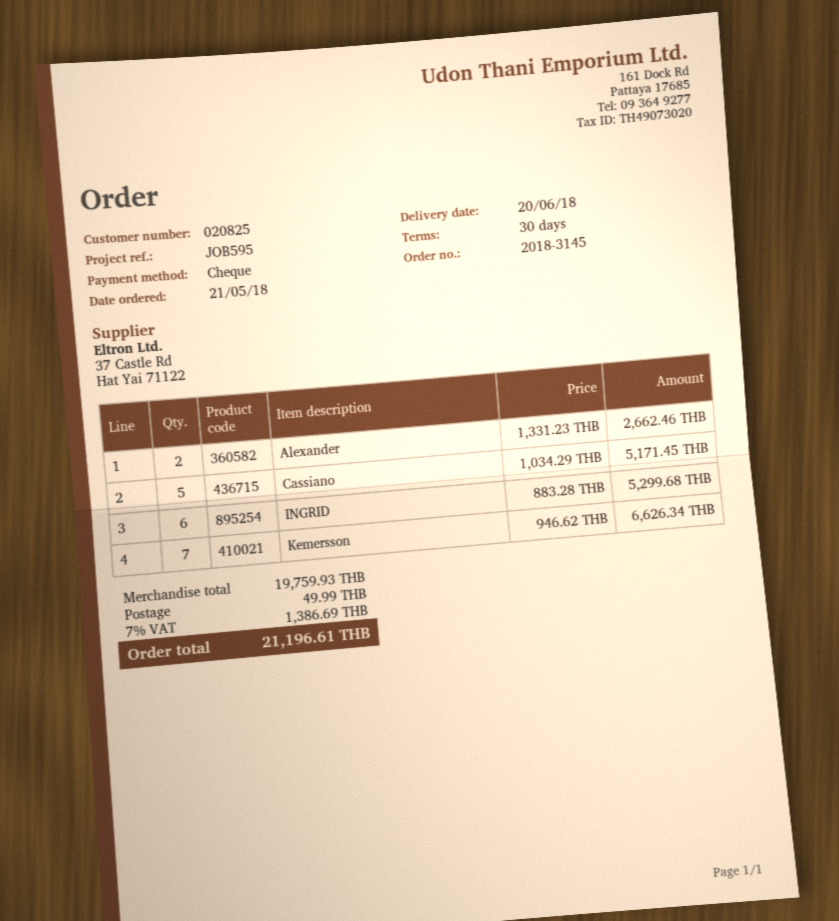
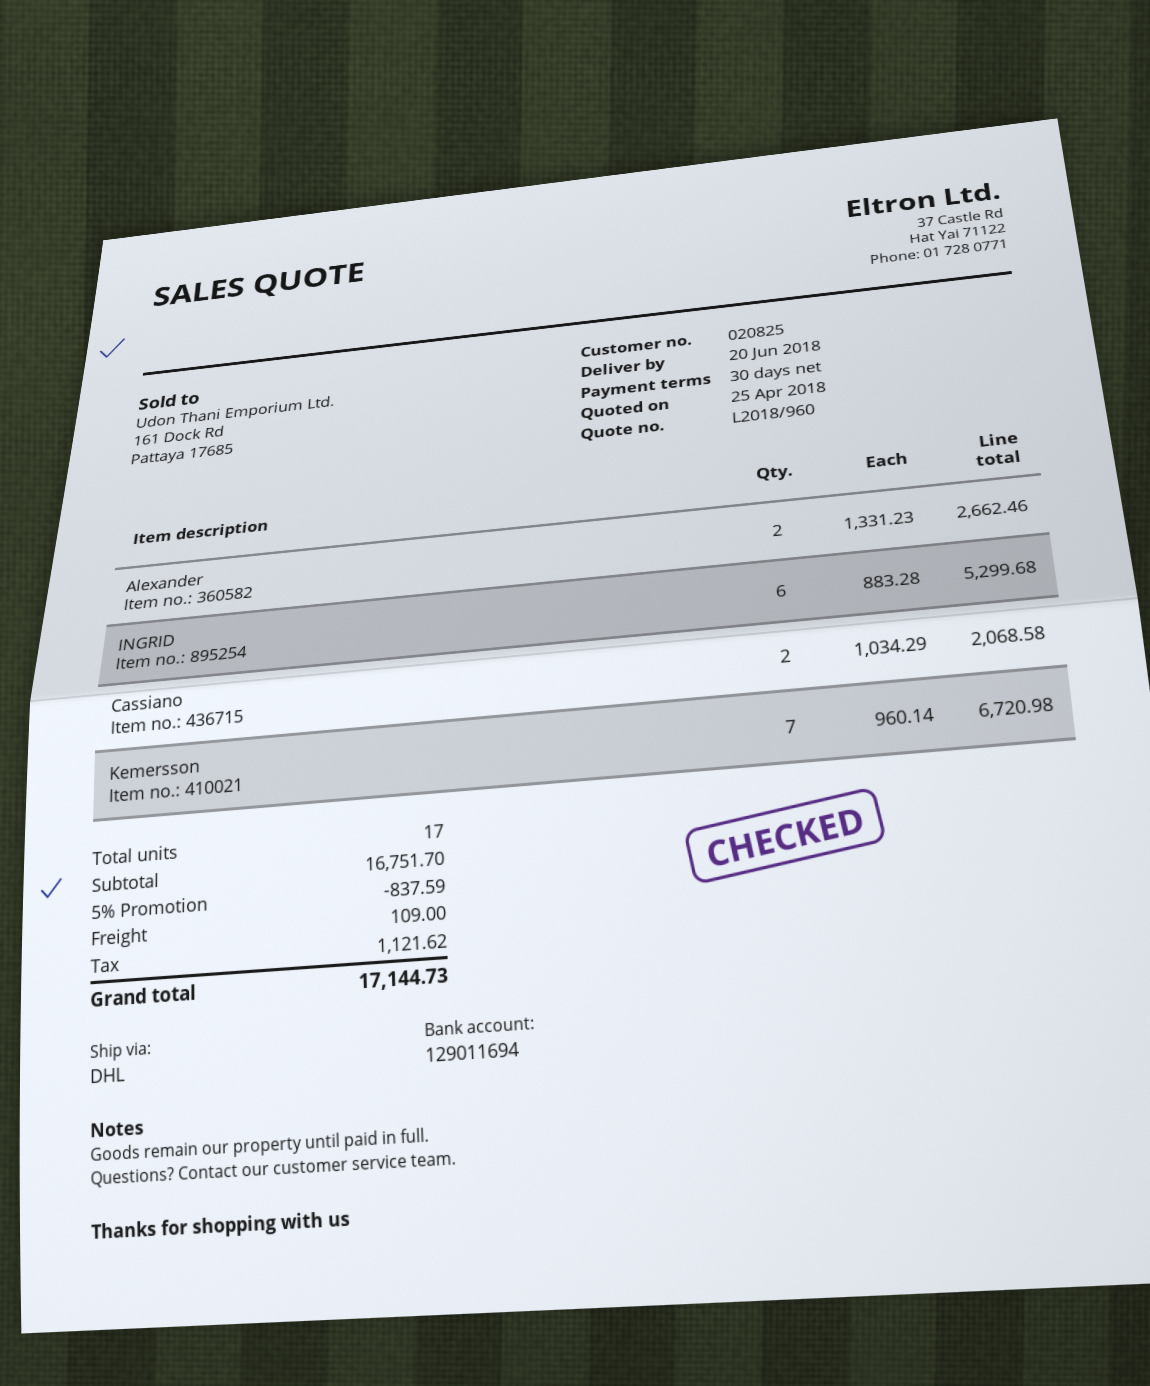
Cassiano: 5 x 1034.29 = 5171.45 -> 2 x 1034.29 = 2068.58
Kemersson: 7 x 946.62 = 6626.34 -> 7 x 960.14 = 6720.98
subtotal: 19759.93 -> 16751.70
discount: none -> 5% = 837.59
shipping: 49.99 -> 109.00
tax: 1386.69 -> 1121.62
total: 21196.61 -> 17144.73

